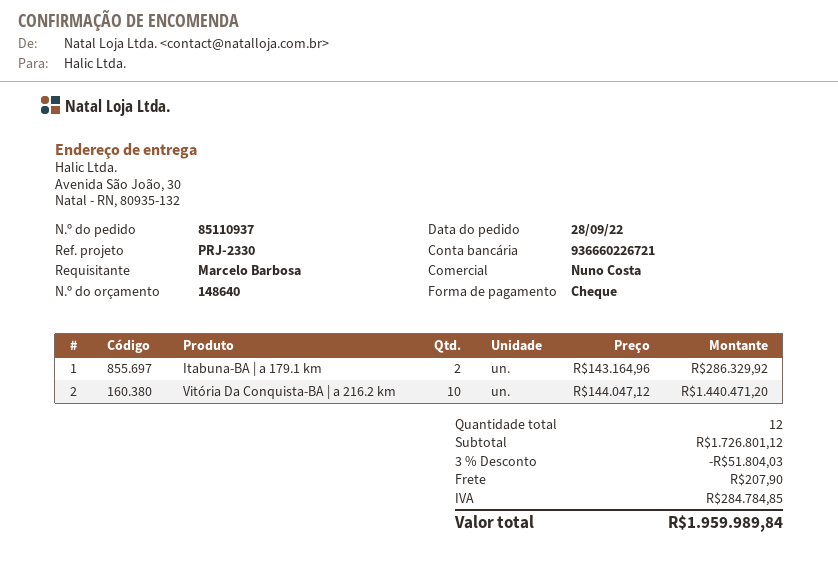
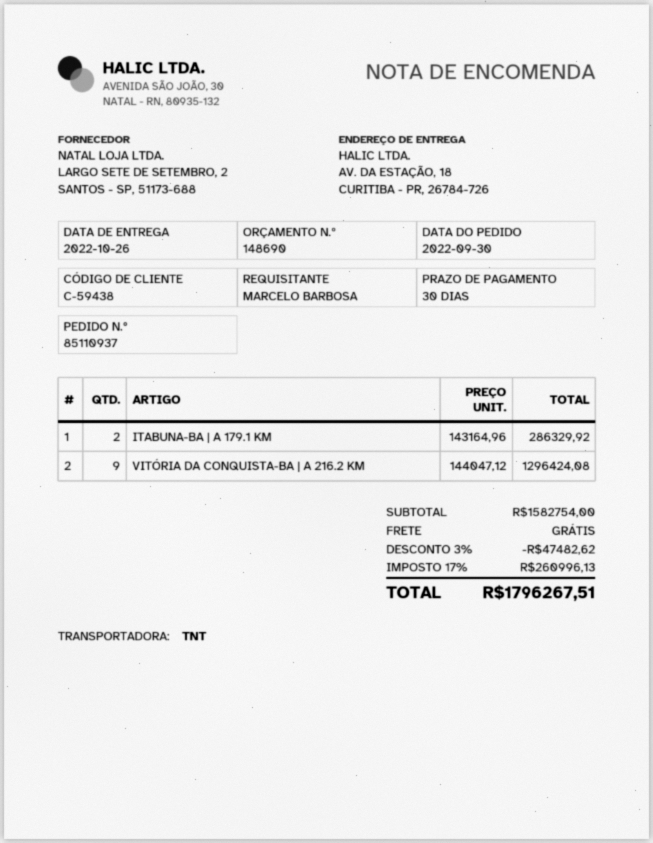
quote number: 148640 -> 148690
order date: 2022-09-28 -> 2022-09-30
ship to: Avenida São João, 30, Natal - RN, 80935-132 -> AV. DA ESTAÇÃO, 18, CURITIBA - PR, 26784-726
Vitória Da Conquista-BA | a 216.2 km: 10 x 144047.12 = 1440471.20 -> 9 x 144047.12 = 1296424.08
subtotal: 1726801.12 -> 1582754.00
discount: 3% = 51804.03 -> 3% = 47482.62
shipping: 207.90 -> 0.00
tax: 284784.85 -> 260996.13
total: 1959989.84 -> 1796267.51

